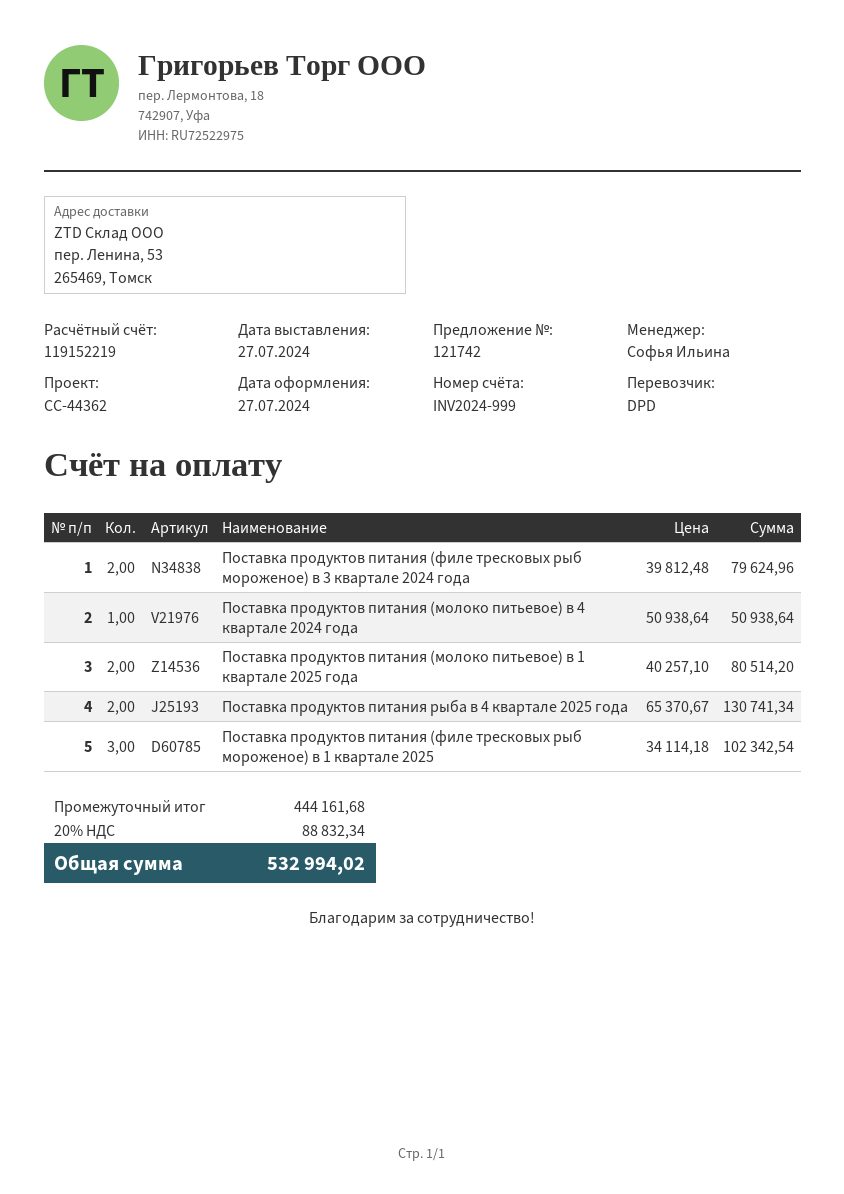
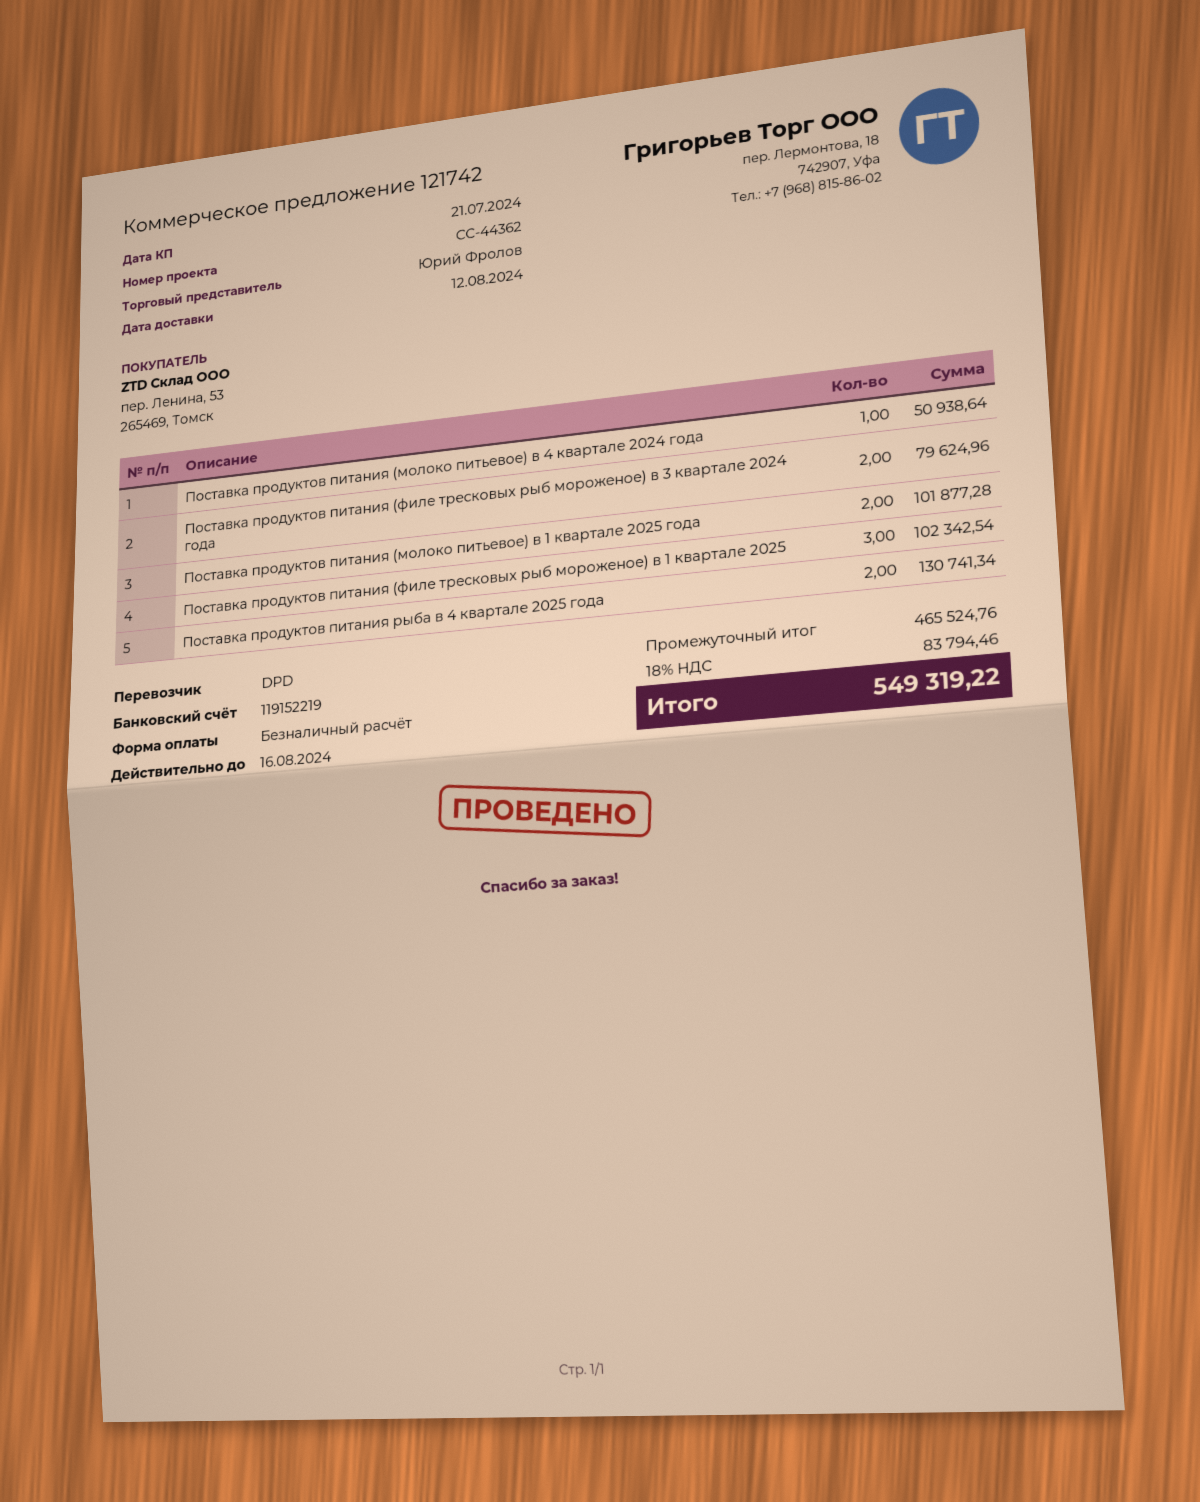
sales rep: Софья Ильина -> Юрий Фролов
Поставка продуктов питания (молоко питьевое) в 1 квартале 2025 года: 2 for 80514.20 -> 2 for 101877.28
subtotal: 444161.68 -> 465524.76
tax: 20% = 88832.34 -> 18% = 83794.46
total: 532994.02 -> 549319.22

